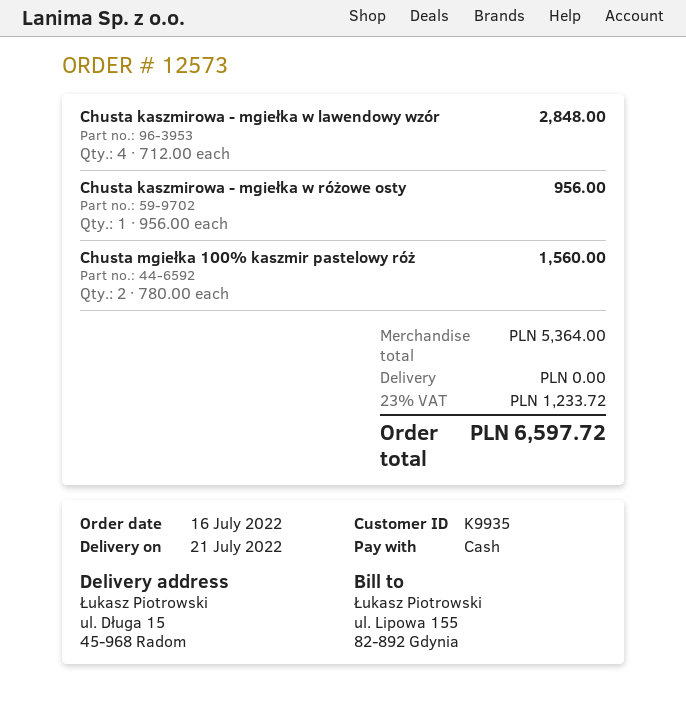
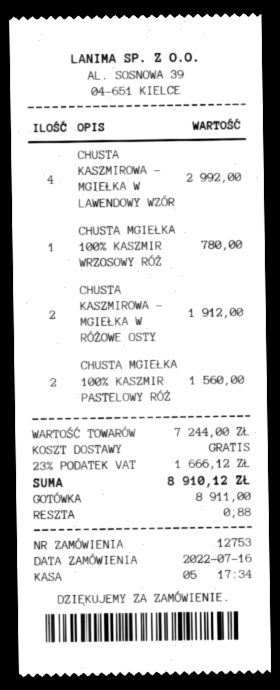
order number: 12573 -> 12753
Chusta kaszmirowa - mgiełka w lawendowy wzór: 4 for 2848.00 -> 4 for 2992.00
Chusta kaszmirowa - mgiełka w różowe osty: 1 for 956.00 -> 2 for 1912.00
CHUSTA MGIEŁKA 100% KASZMIR WRZOSOWY RÓŻ: none -> 1 for 780.00
subtotal: 5364.00 -> 7244.00
tax: 23% = 1233.72 -> 23% = 1666.12
total: 6597.72 -> 8910.12

